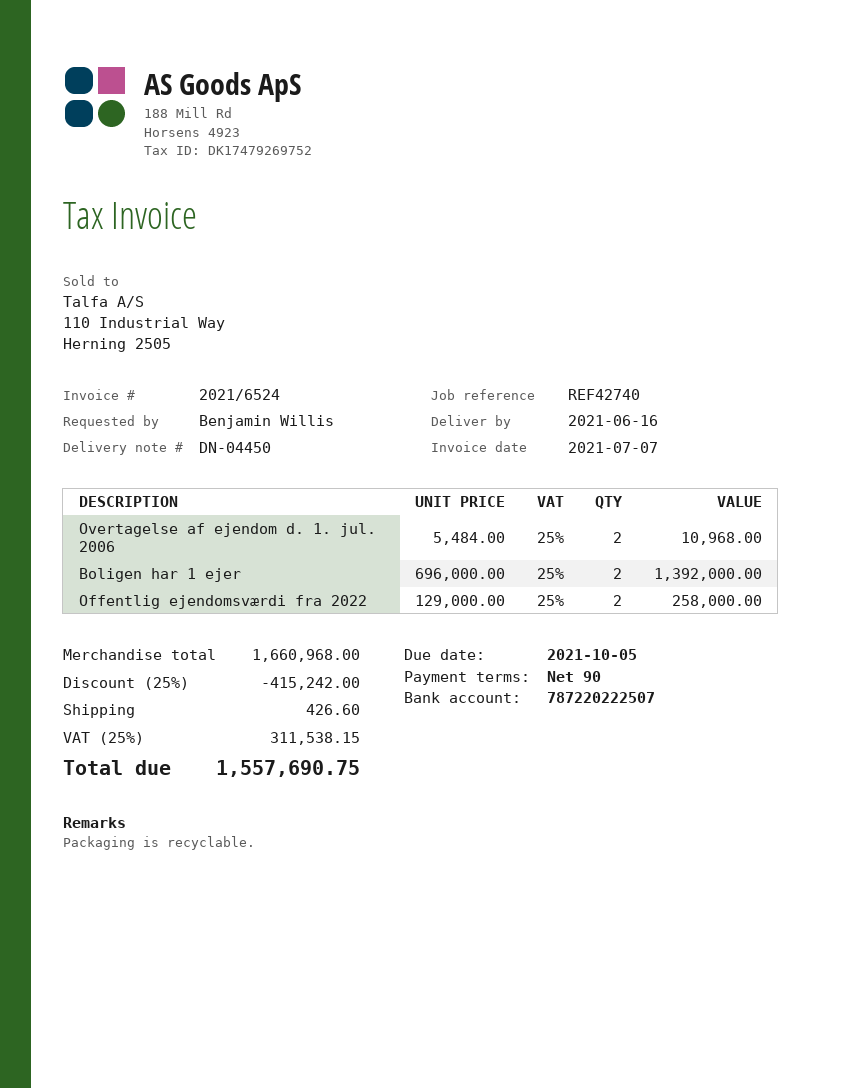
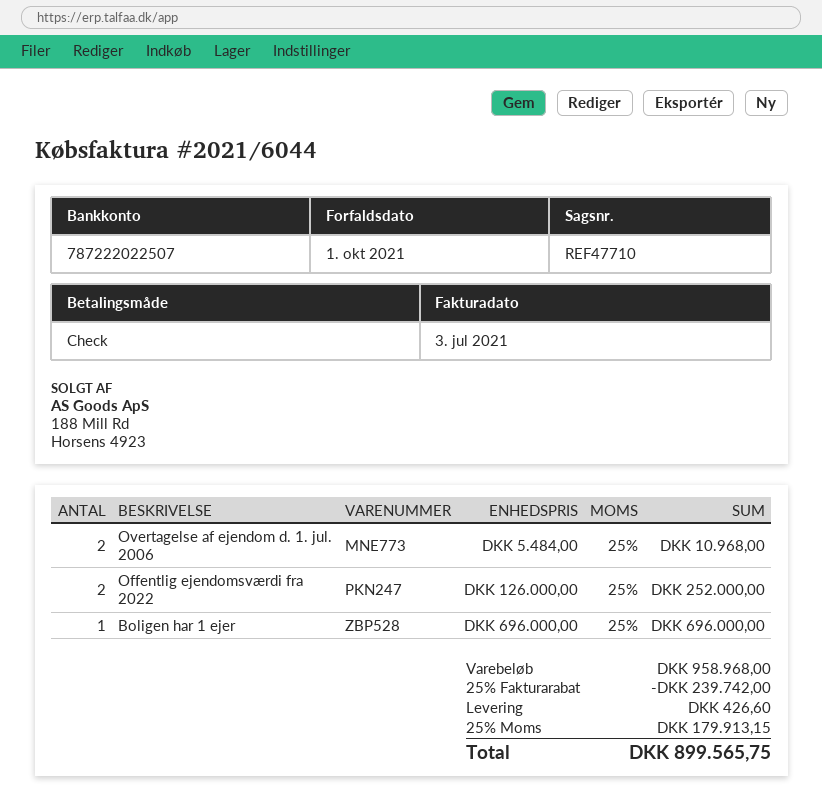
invoice number: 2021/6524 -> 2021/6044
invoice date: 2021-07-07 -> 2021-07-03
due date: 2021-10-05 -> 2021-10-01
reference: REF42740 -> REF47710
bank account: 787220222507 -> 787222022507
Boligen har 1 ejer: 2 x 696000.00 = 1392000.00 -> 1 x 696000.00 = 696000.00
Offentlig ejendomsværdi fra 2022: 2 x 129000.00 = 258000.00 -> 2 x 126000.00 = 252000.00
subtotal: 1660968.00 -> 958968.00
discount: 25% = 415242.00 -> 25% = 239742.00
tax: 25% = 311538.15 -> 25% = 179913.15
total: 1557690.75 -> 899565.75

